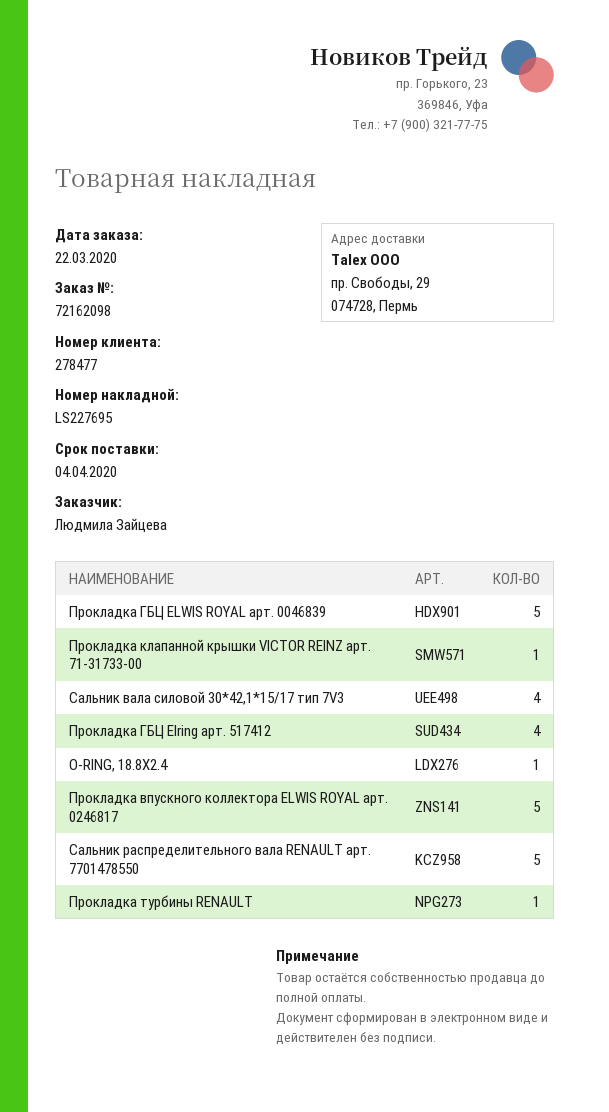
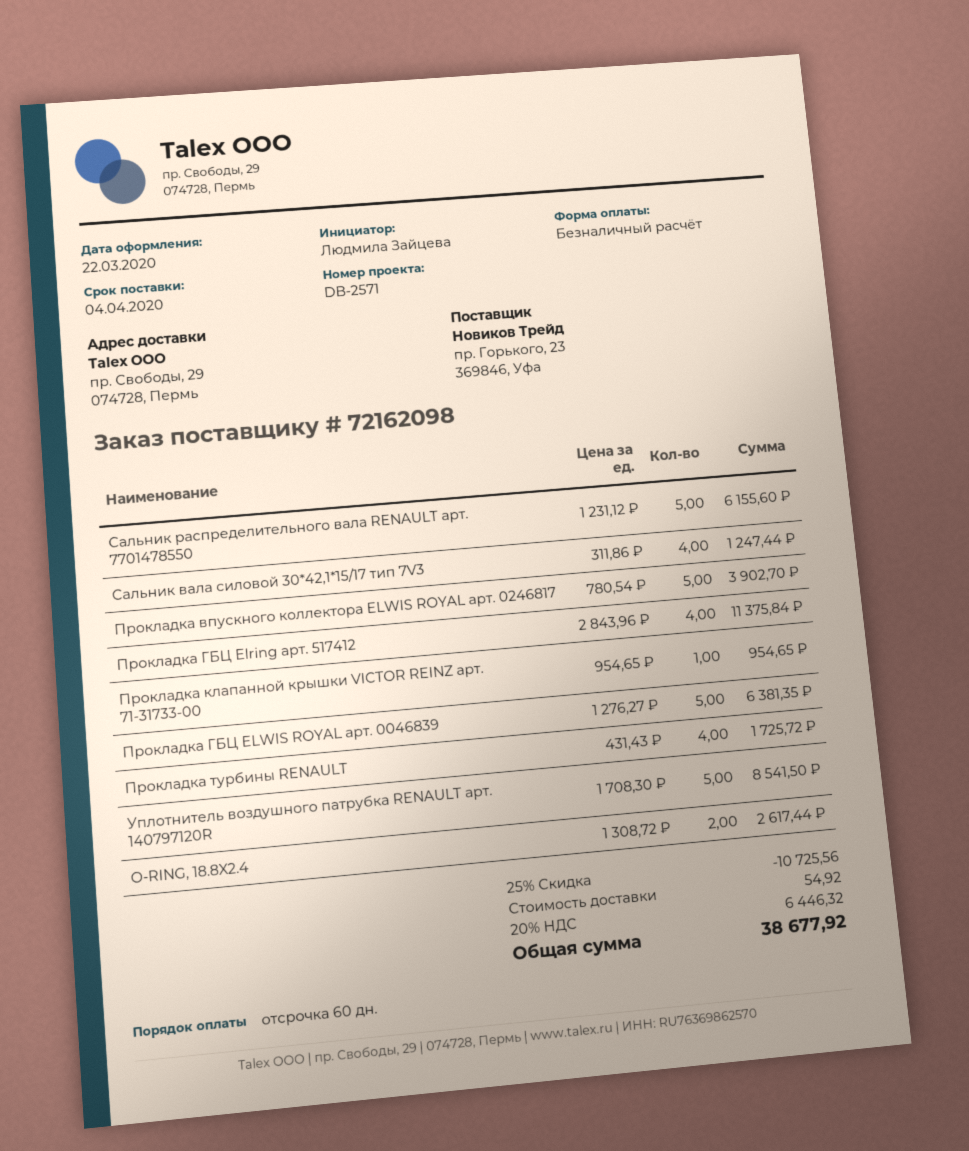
O-RING, 18.8X2.4: 1 -> 2
Прокладка турбины RENAULT: 1 -> 4
Уплотнитель воздушного патрубка RENAULT арт. 140797120R: none -> 5

